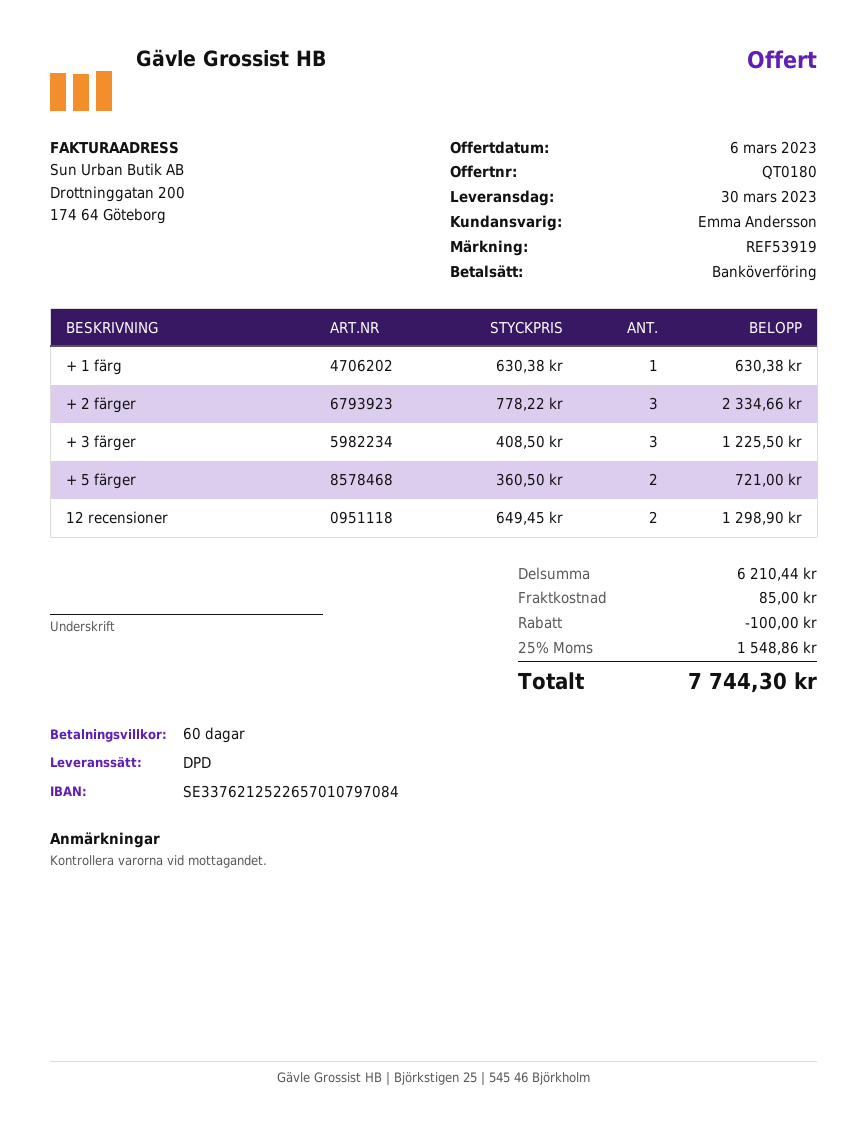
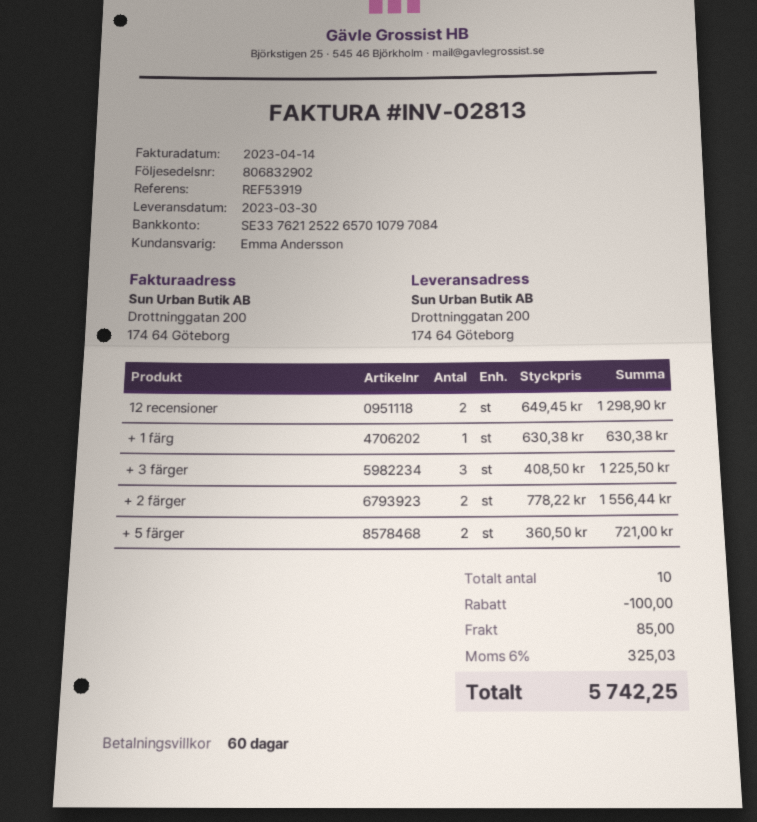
+ 2 färger: 3 x 778.22 = 2334.66 -> 2 x 778.22 = 1556.44
tax: 25% = 1548.86 -> 6% = 325.03
total: 7744.30 -> 5742.25

